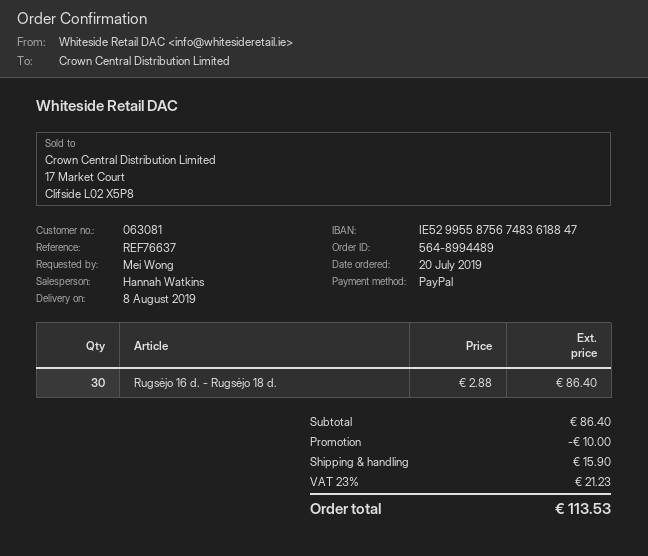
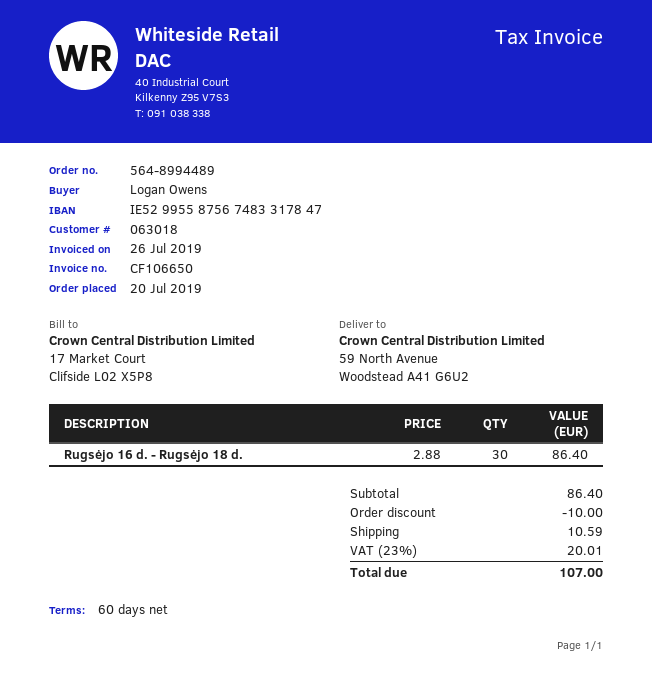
customer number: 063081 -> 063018
ordered by: Mei Wong -> Logan Owens
bank account: IE52995587567483618847 -> IE52995587567483317847
shipping: 15.90 -> 10.59
tax: 23% = 21.23 -> 23% = 20.01
total: 113.53 -> 107.00

